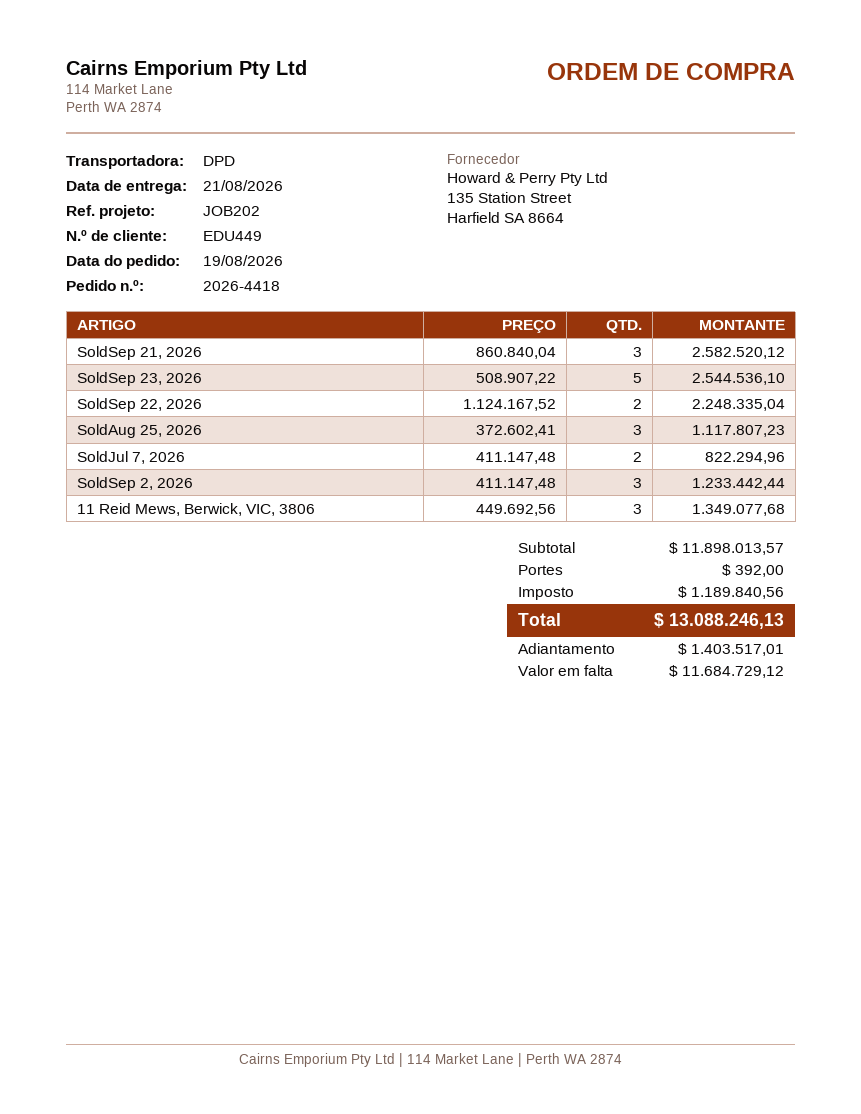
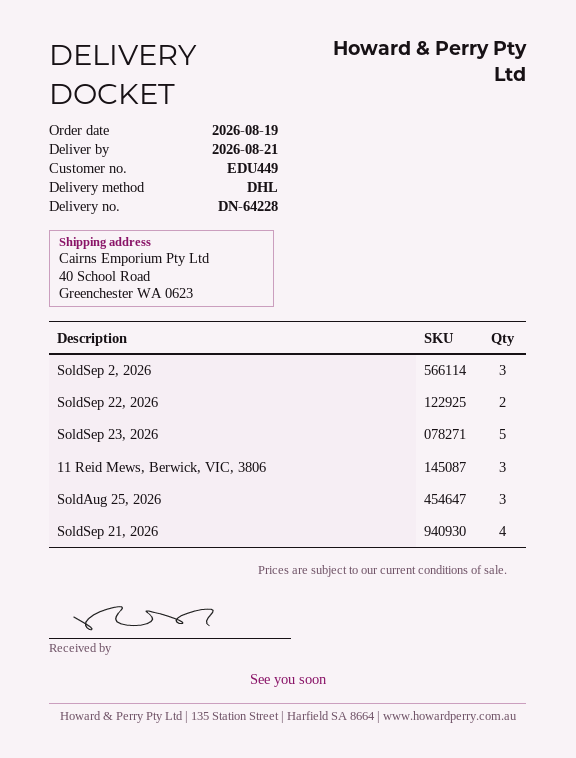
shipping method: DPD -> DHL
SoldSep 21, 2026: 3 -> 4
SoldJul 7, 2026: 2 -> none

